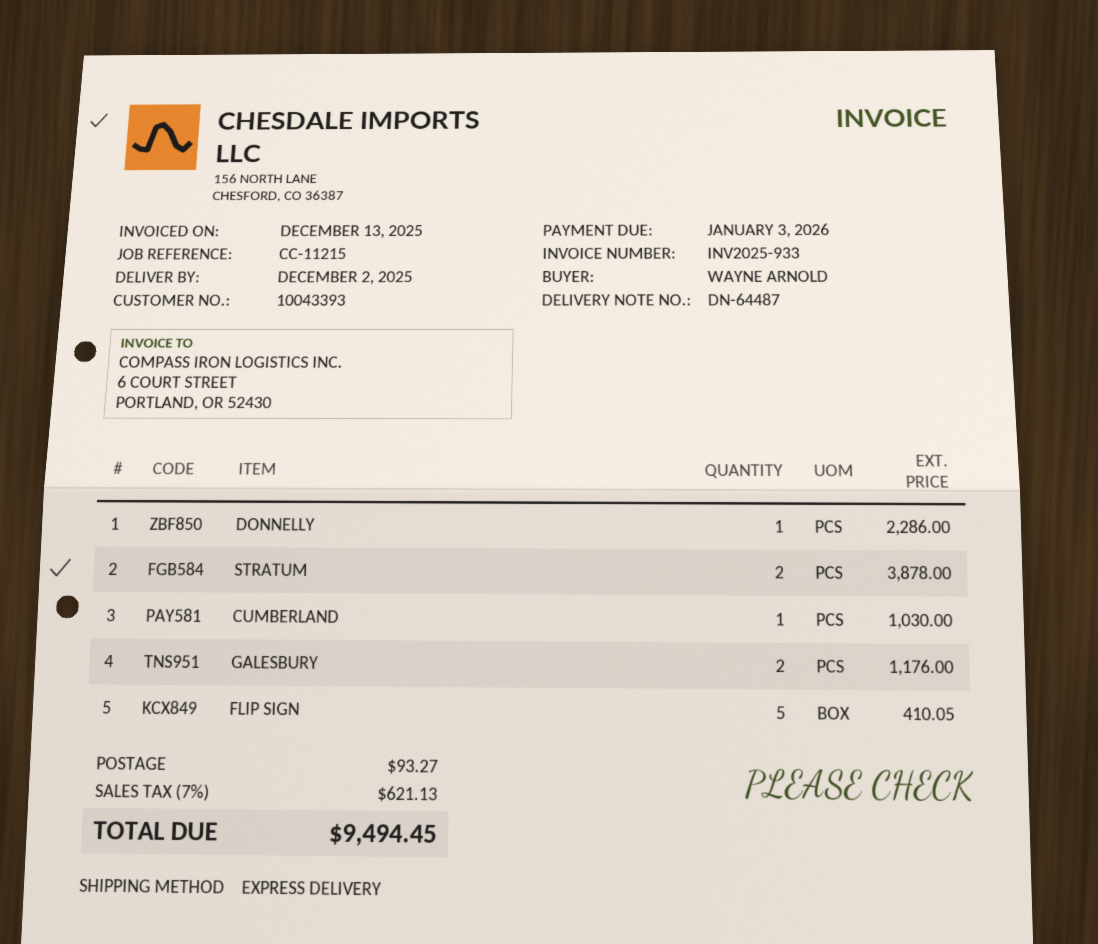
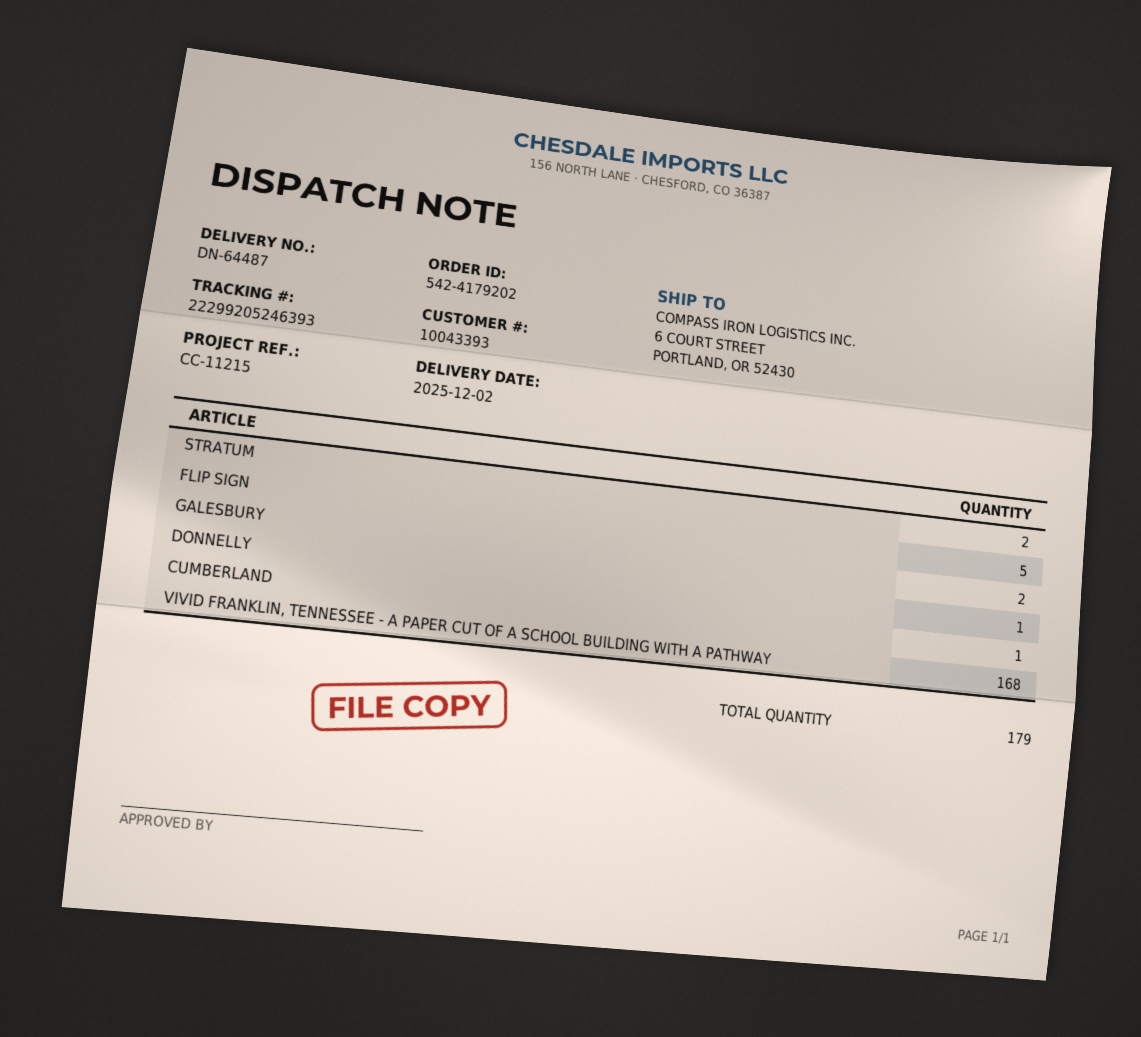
VIVID FRANKLIN, TENNESSEE - A PAPER CUT OF A SCHOOL BUILDING WITH A PATHWAY: none -> 168

